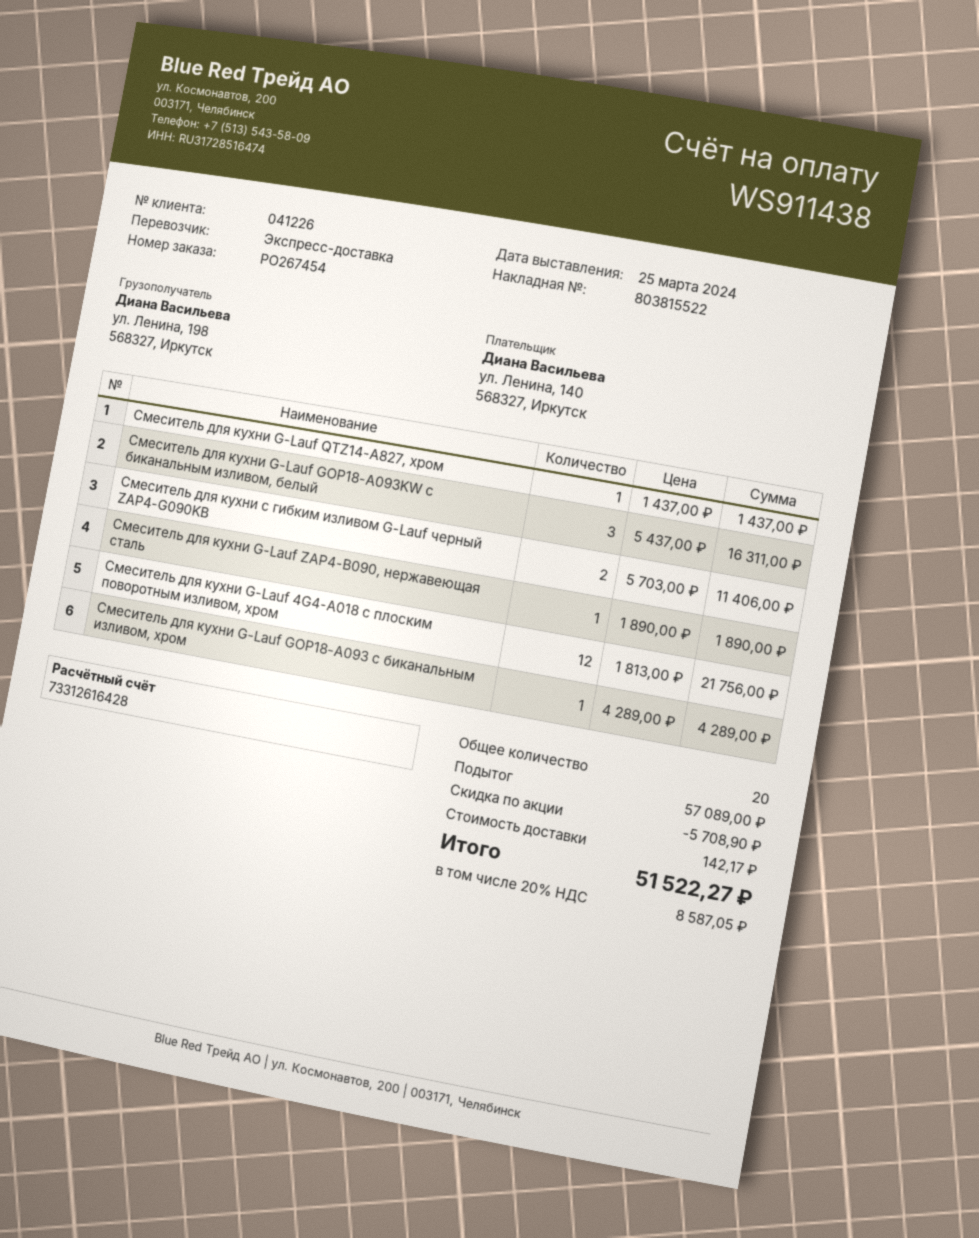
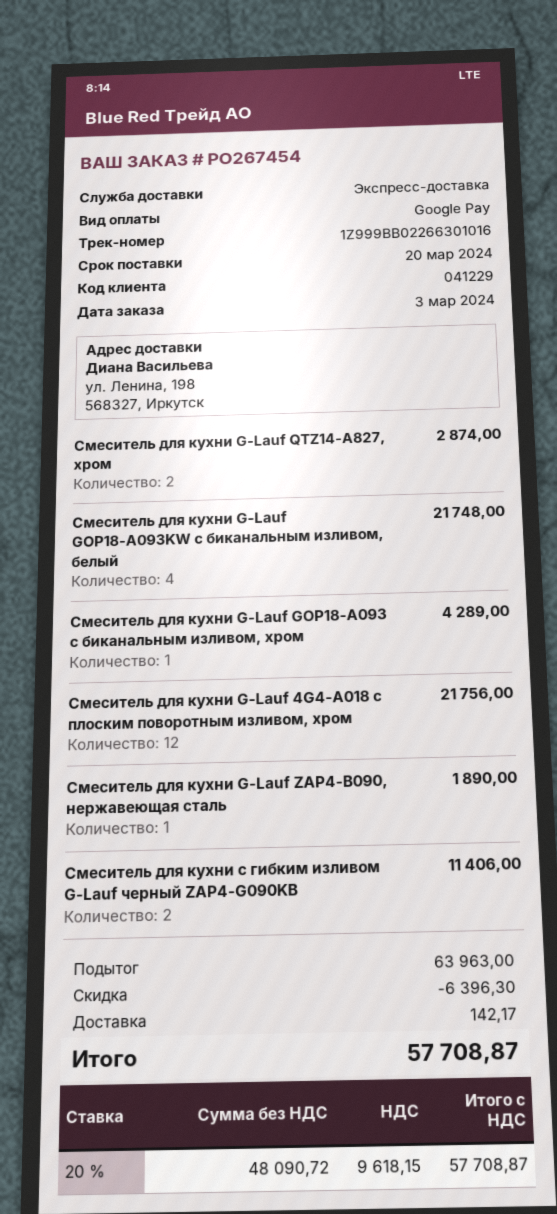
customer number: 041226 -> 041229
Смеситель для кухни G-Lauf QTZ14-A827, хром: 1 for 1437.00 -> 2 for 2874.00
Смеситель для кухни G-Lauf GOP18-A093KW с биканальным изливом, белый: 3 for 16311.00 -> 4 for 21748.00
subtotal: 57089.00 -> 63963.00
discount: 5708.90 -> 6396.30
tax: 20% = 8587.05 -> 20% = 9618.15
total: 51522.27 -> 57708.87

